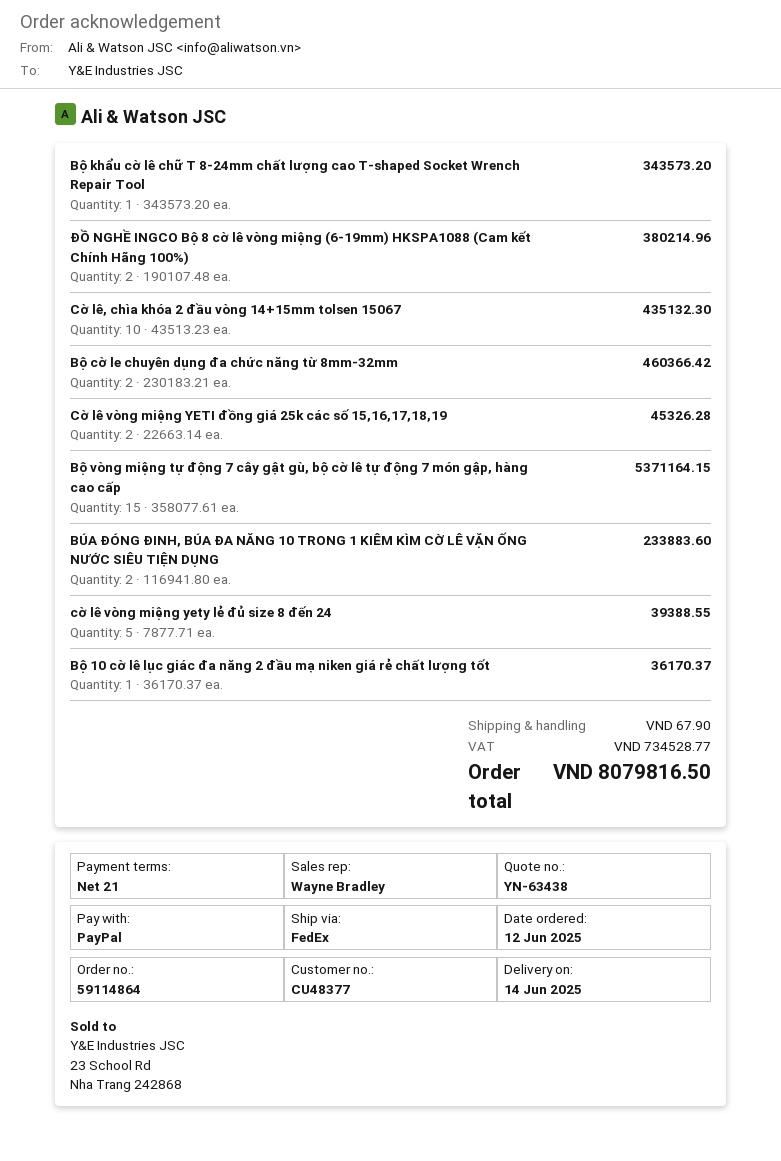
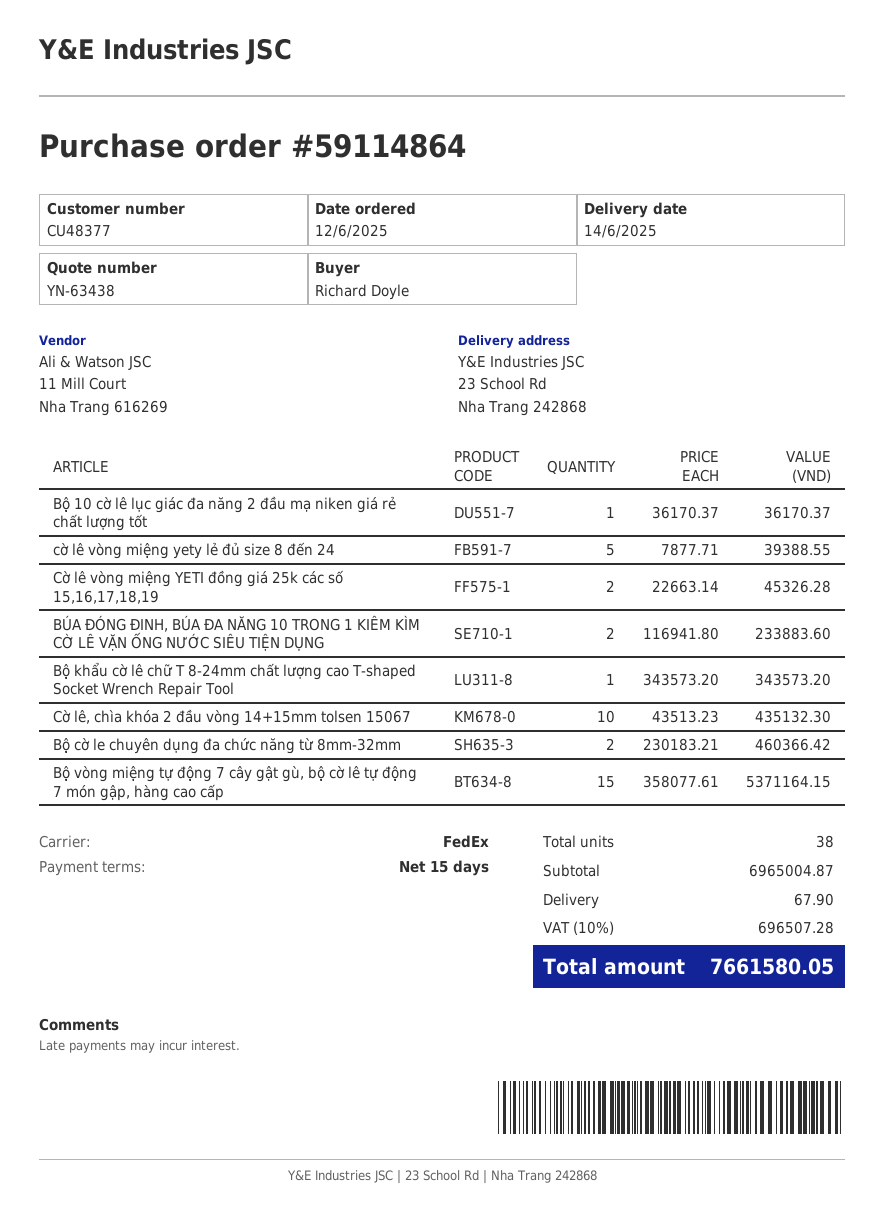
payment terms: 21 days -> 15 days
ĐỒ NGHỀ INGCO Bộ 8 cờ lê vòng miệng (6-19mm) HKSPA1088 (Cam kết Chính Hãng 100%): 2 x 190107.48 = 380214.96 -> none
tax: 734528.77 -> 696507.28
total: 8079816.50 -> 7661580.05

